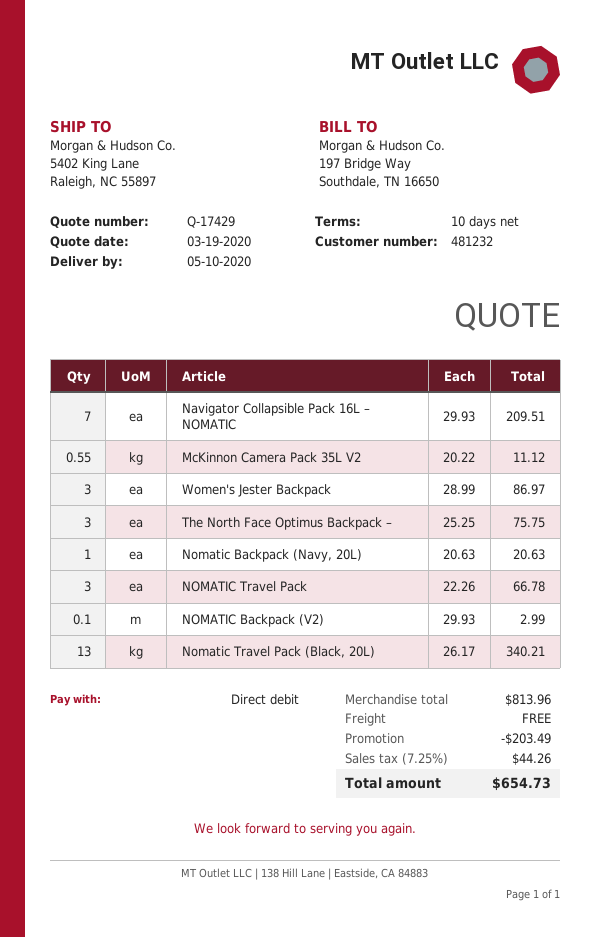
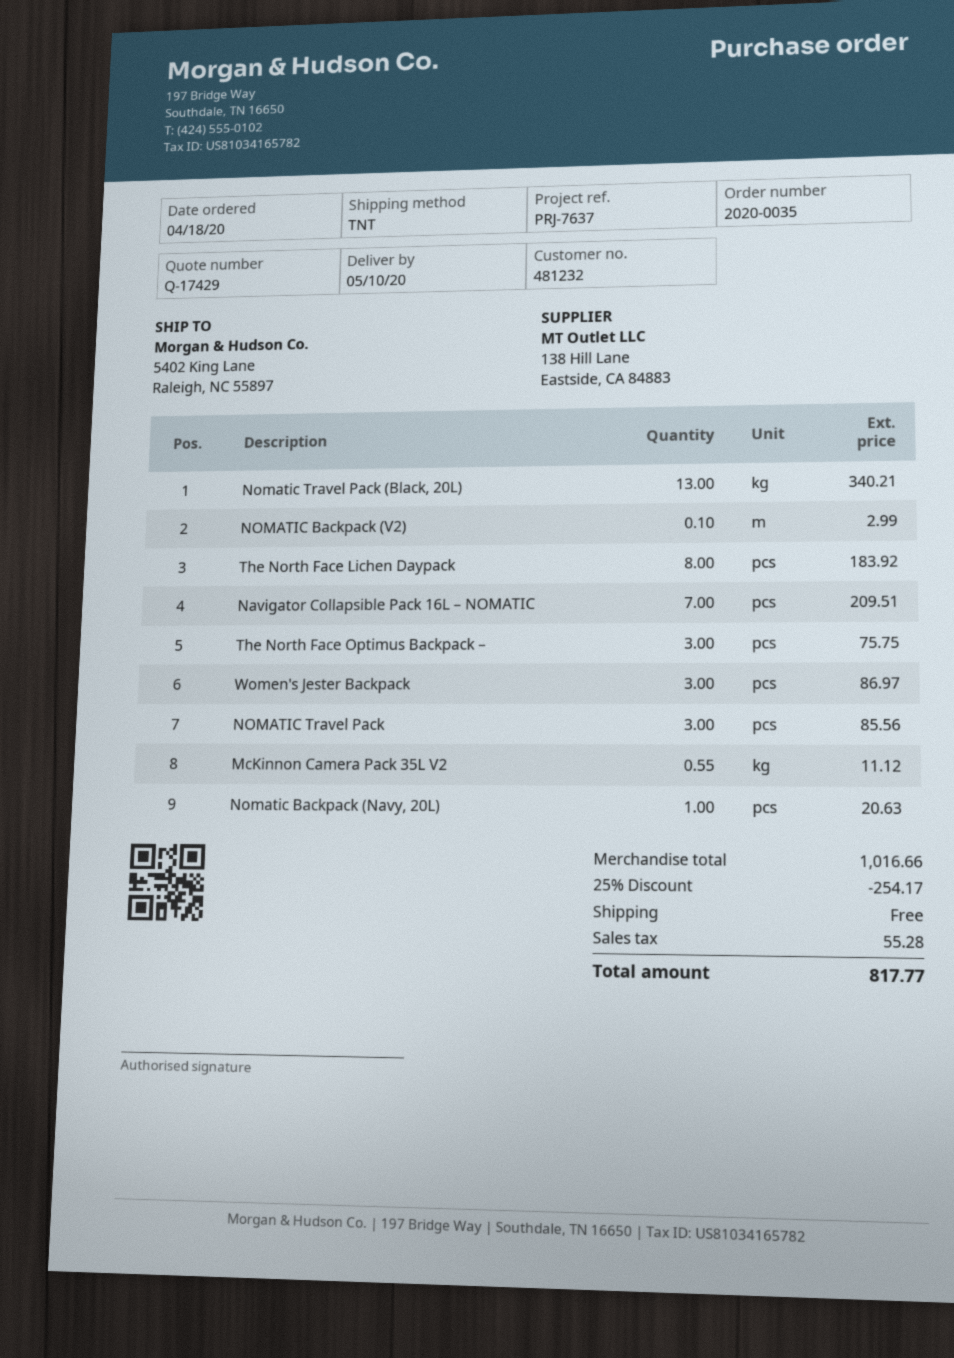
NOMATIC Travel Pack: 3 for 66.78 -> 3 for 85.56
The North Face Lichen Daypack: none -> 8 for 183.92
subtotal: 813.96 -> 1016.66
discount: 203.49 -> 254.17
tax: 44.26 -> 55.28
total: 654.73 -> 817.77

